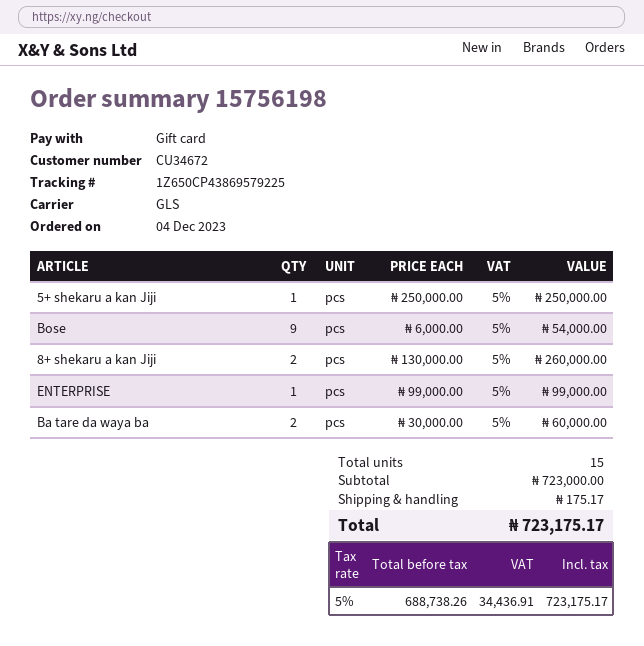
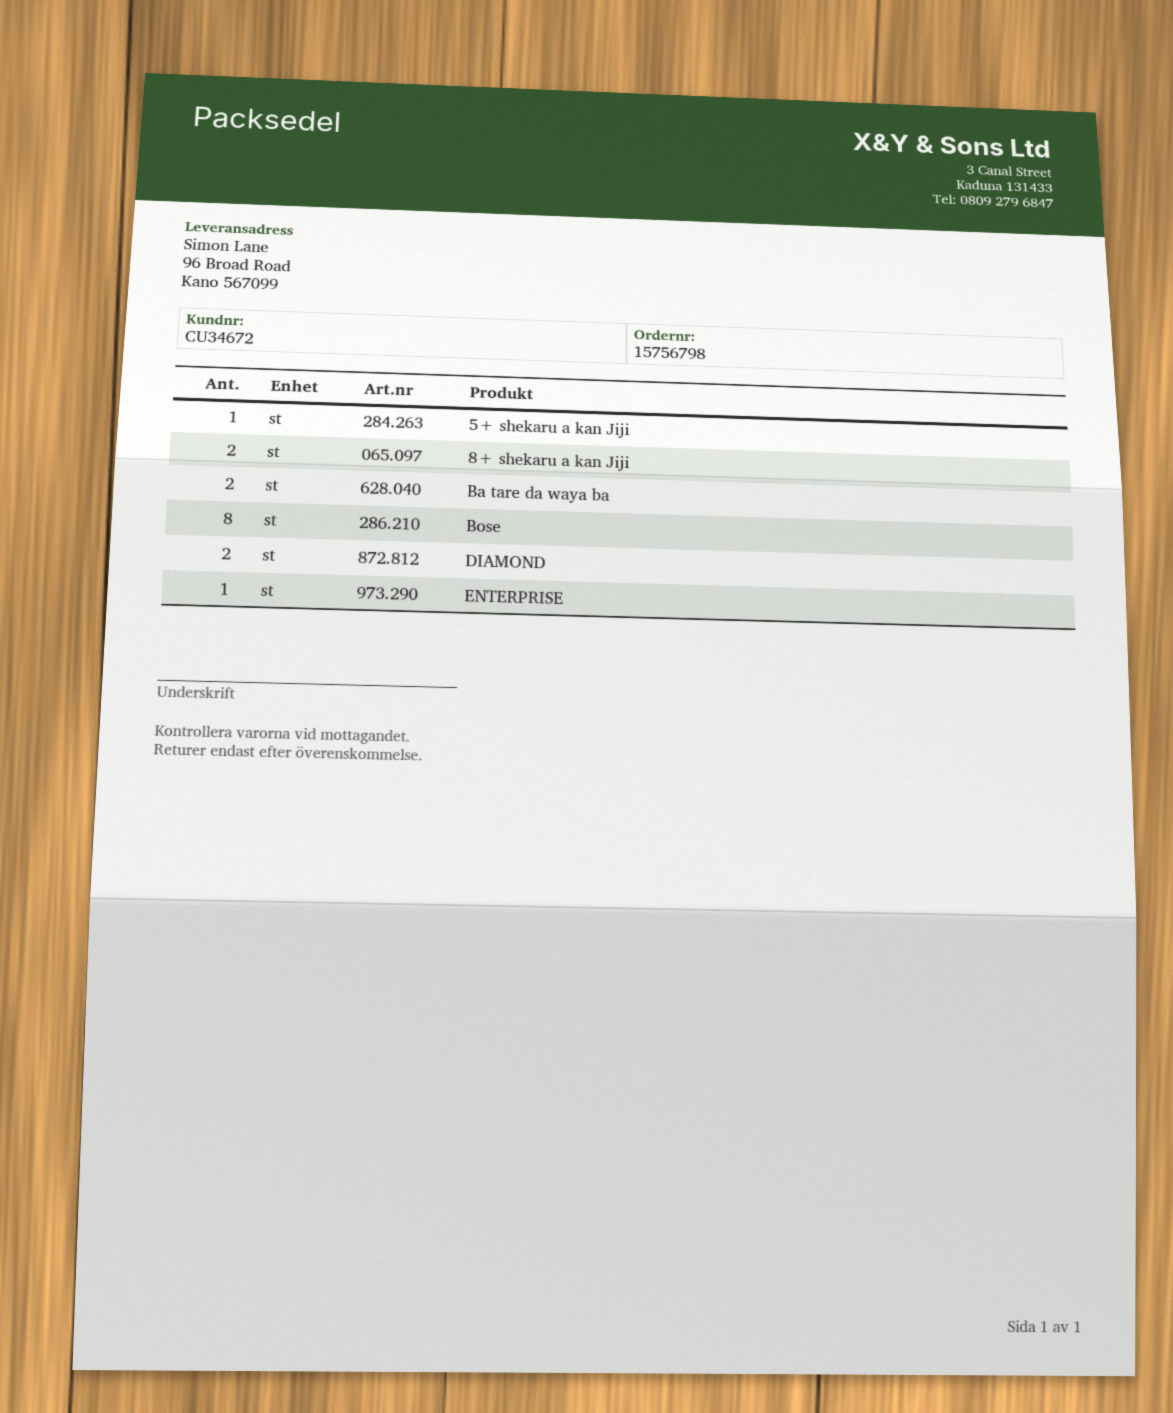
order number: 15756198 -> 15756798
Bose: 9 -> 8
DIAMOND: none -> 2

